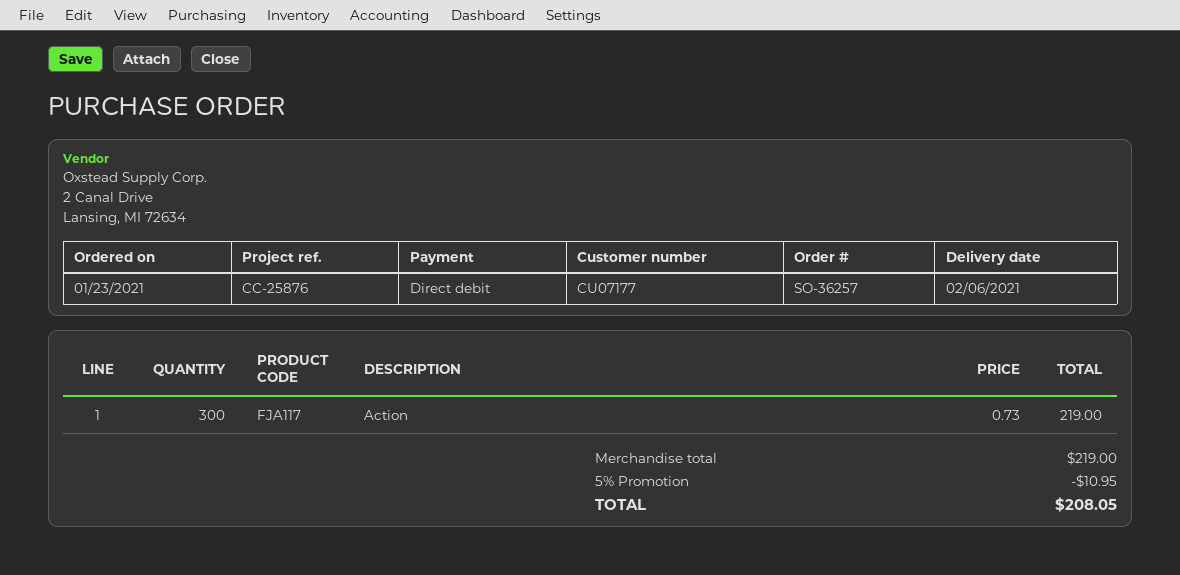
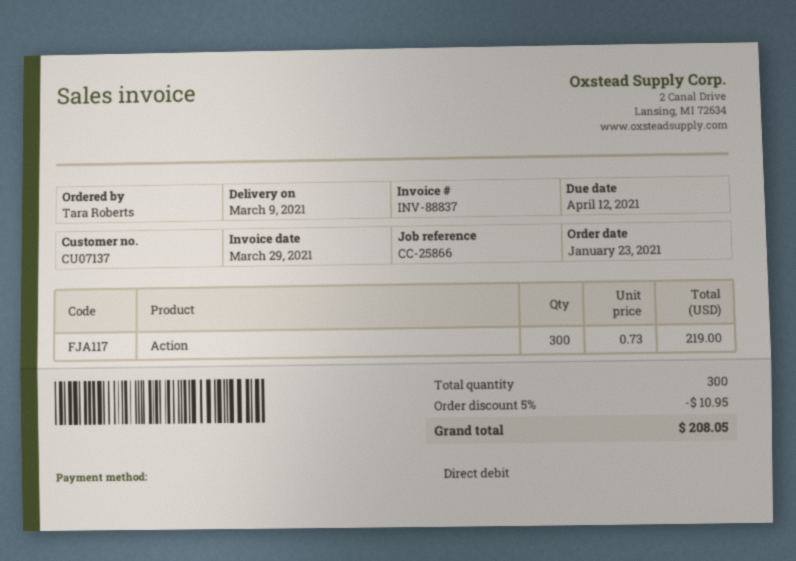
delivery date: 2021-02-06 -> 2021-03-09
customer number: CU07177 -> CU07137
reference: CC-25876 -> CC-25866

